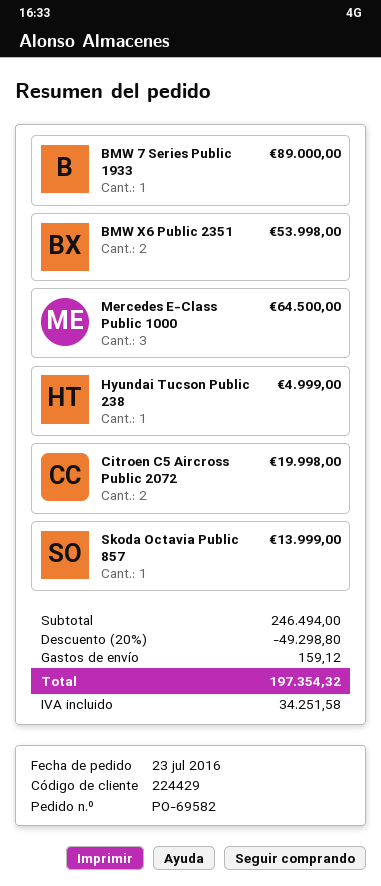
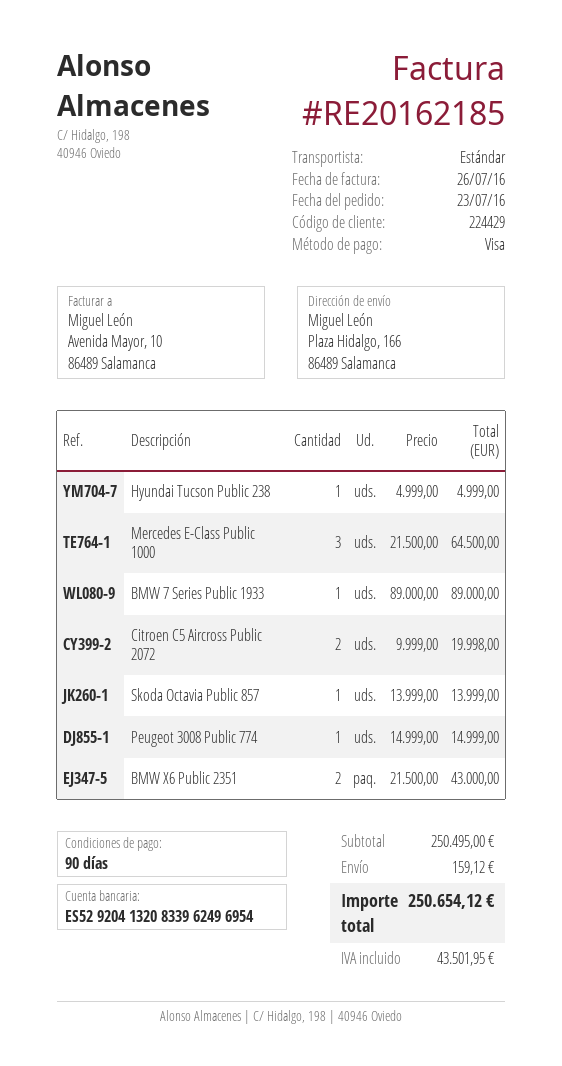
BMW X6 Public 2351: 2 for 53998.00 -> 2 for 43000.00
Peugeot 3008 Public 774: none -> 1 for 14999.00
subtotal: 246494.00 -> 250495.00
discount: 20% = 49298.80 -> none
tax: 34251.58 -> 43501.95
total: 197354.32 -> 250654.12

